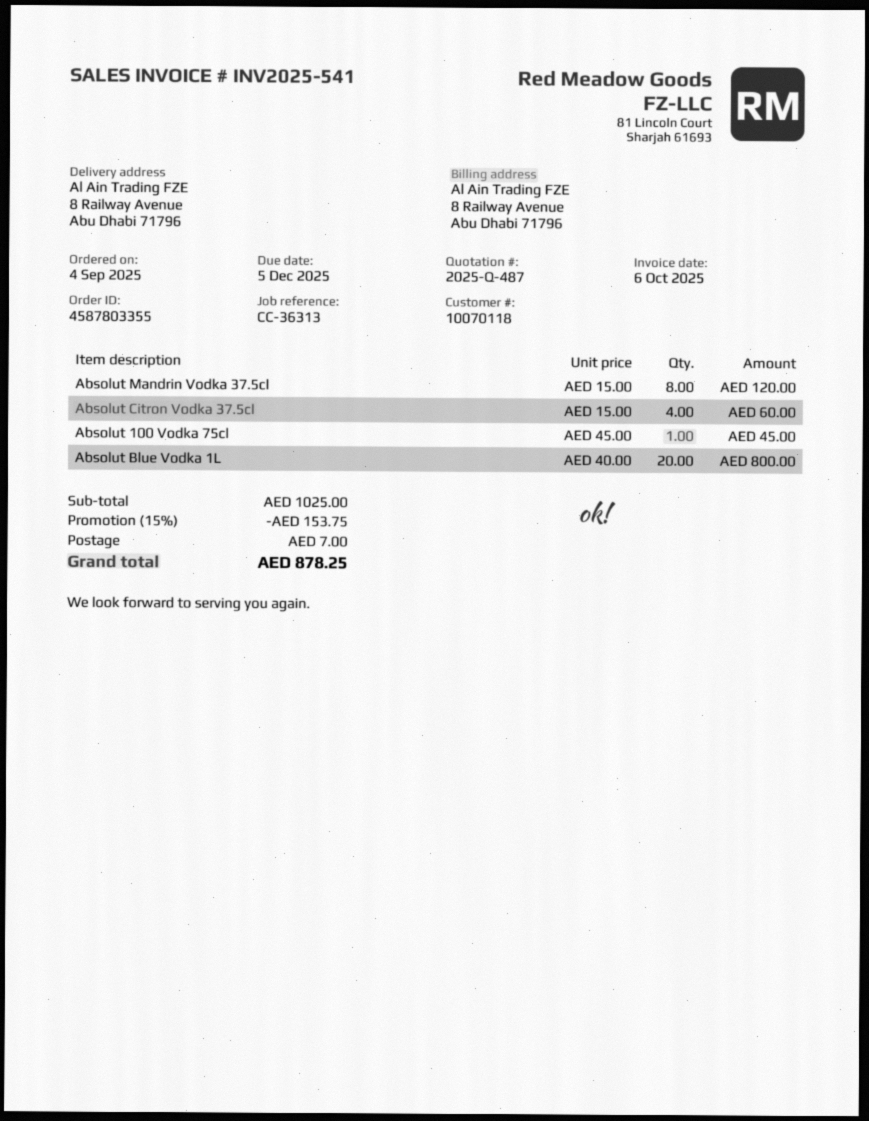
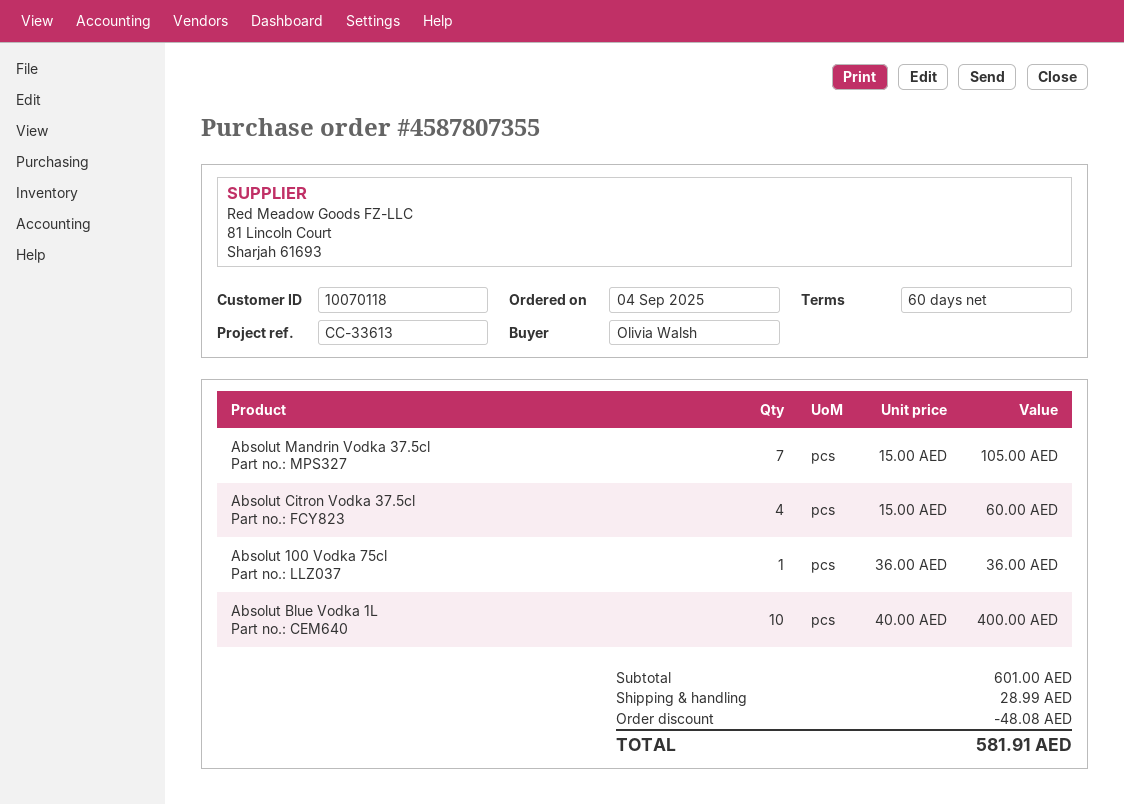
order number: 4587803355 -> 4587807355
reference: CC-36313 -> CC-33613
Absolut Mandrin Vodka 37.5cl: 8 x 15.00 = 120.00 -> 7 x 15.00 = 105.00
Absolut 100 Vodka 75cl: 1 x 45.00 = 45.00 -> 1 x 36.00 = 36.00
Absolut Blue Vodka 1L: 20 x 40.00 = 800.00 -> 10 x 40.00 = 400.00
subtotal: 1025.00 -> 601.00
discount: 153.75 -> 48.08
shipping: 7.00 -> 28.99
total: 878.25 -> 581.91

